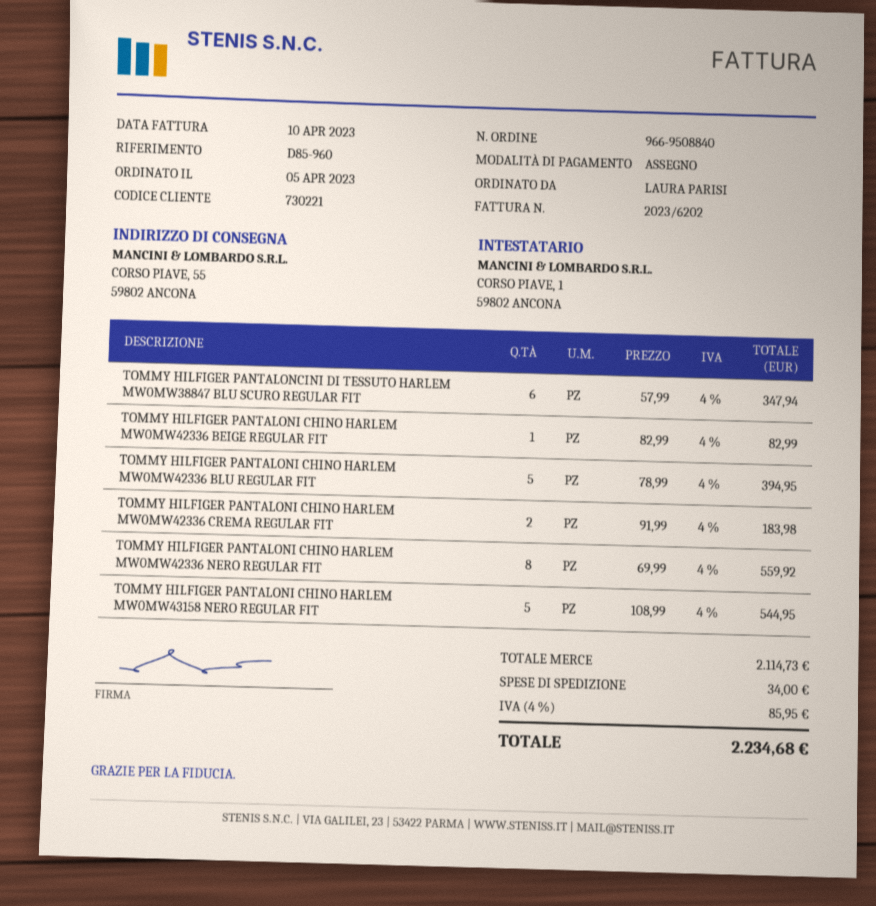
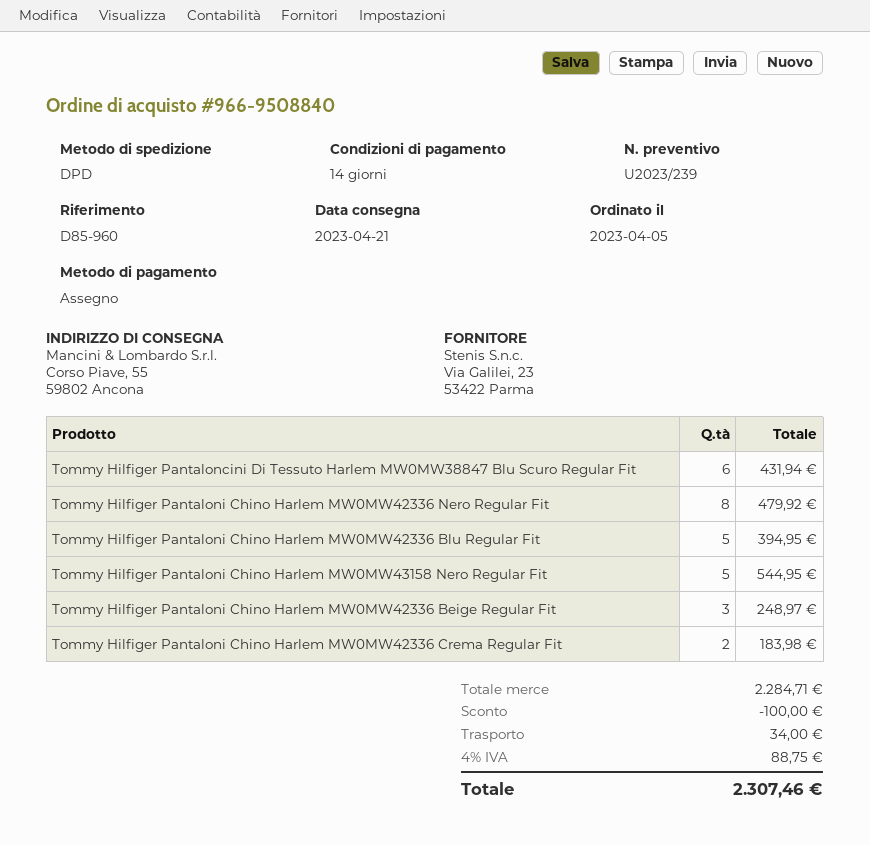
TOMMY HILFIGER PANTALONCINI DI TESSUTO HARLEM MW0MW38847 BLU SCURO REGULAR FIT: 6 for 347.94 -> 6 for 431.94
TOMMY HILFIGER PANTALONI CHINO HARLEM MW0MW42336 BEIGE REGULAR FIT: 1 for 82.99 -> 3 for 248.97
TOMMY HILFIGER PANTALONI CHINO HARLEM MW0MW42336 NERO REGULAR FIT: 8 for 559.92 -> 8 for 479.92
subtotal: 2114.73 -> 2284.71
discount: none -> 100.00
tax: 4% = 85.95 -> 4% = 88.75
total: 2234.68 -> 2307.46

